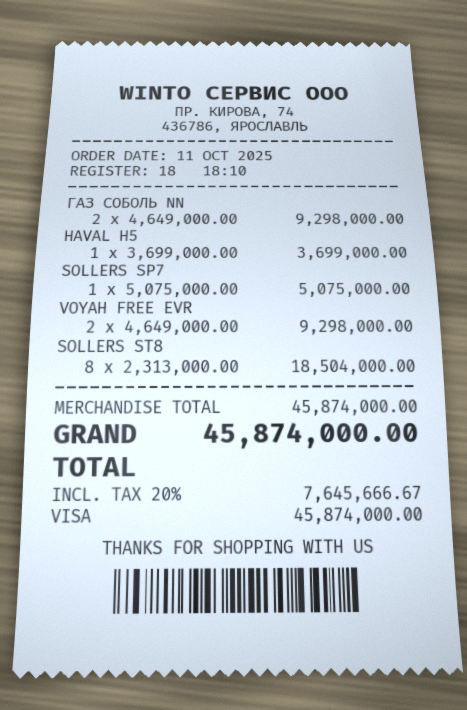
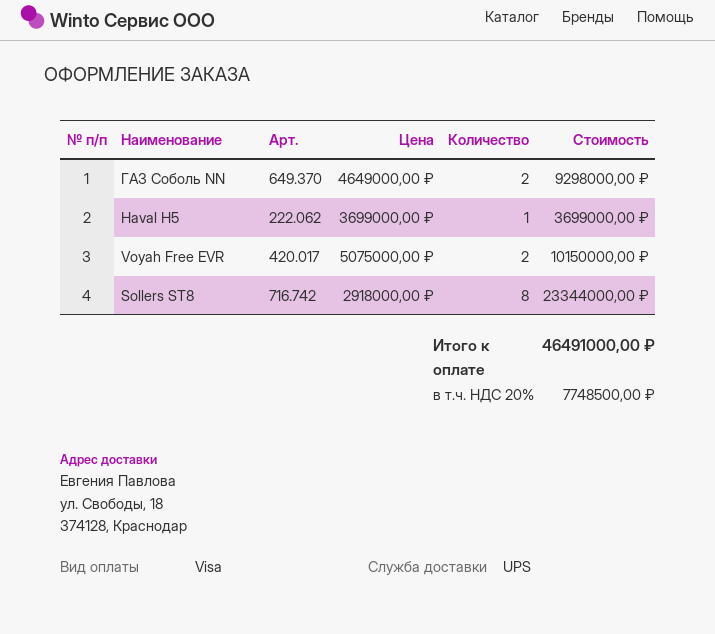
SOLLERS SP7: 1 x 5075000.00 = 5075000.00 -> none
VOYAH FREE EVR: 2 x 4649000.00 = 9298000.00 -> 2 x 5075000.00 = 10150000.00
SOLLERS ST8: 8 x 2313000.00 = 18504000.00 -> 8 x 2918000.00 = 23344000.00
tax: 20% = 7645666.67 -> 20% = 7748500.00
total: 45874000.00 -> 46491000.00

